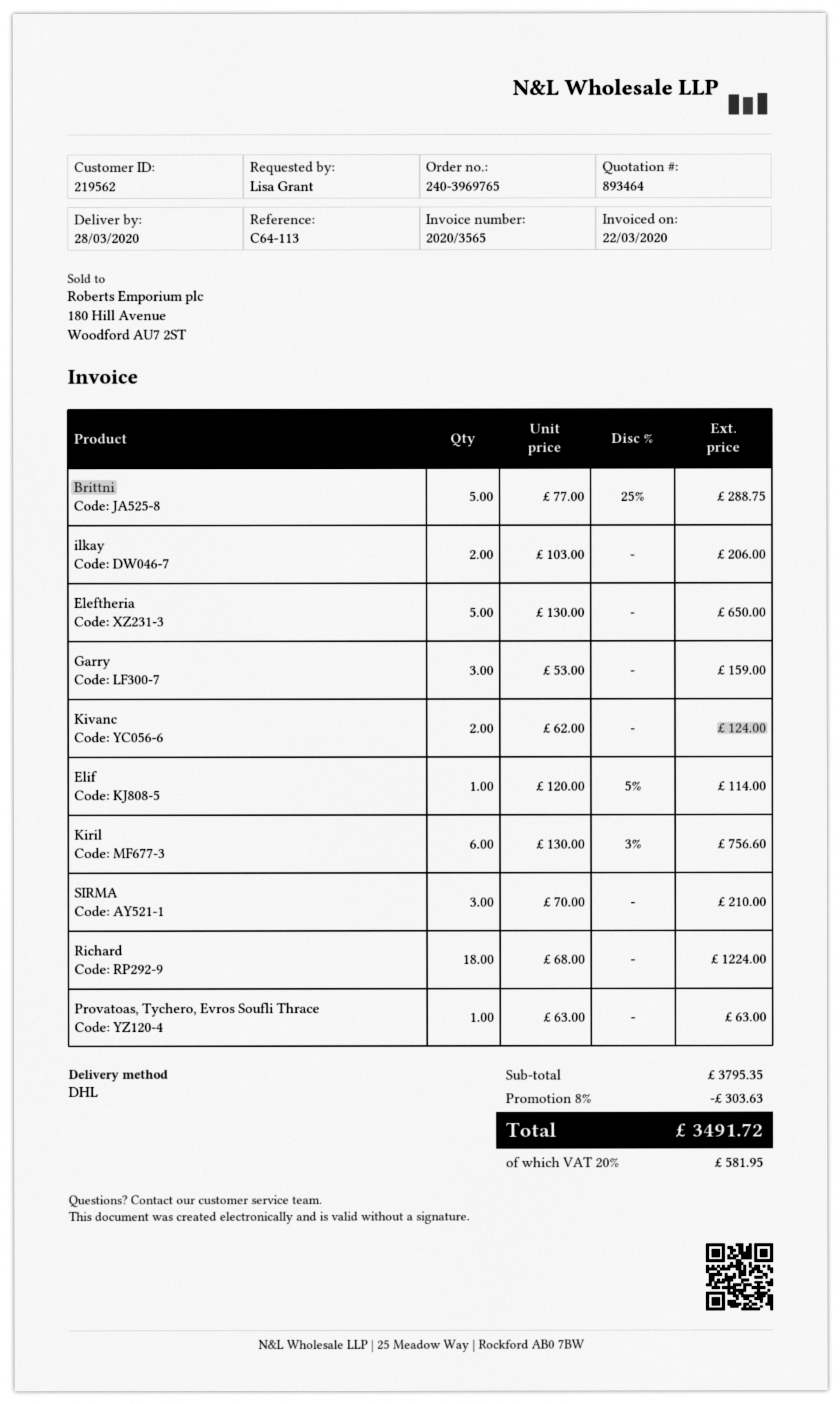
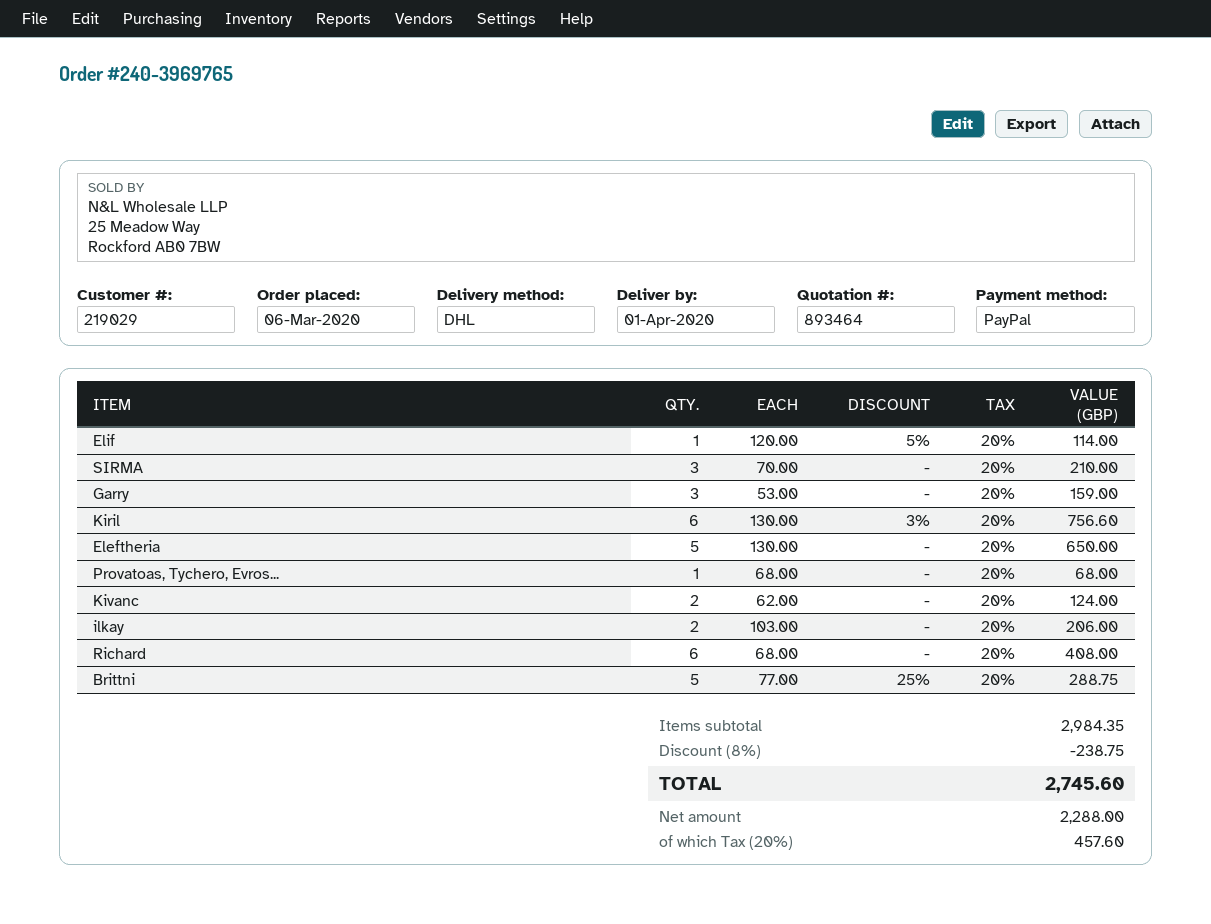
delivery date: 2020-03-28 -> 2020-04-01
customer number: 219562 -> 219029
Richard: 18 x 68.00 = 1224.00 -> 6 x 68.00 = 408.00
Provatoas, Tychero, Evros Soufli Thrace: 1 x 63.00 = 63.00 -> 1 x 68.00 = 68.00
subtotal: 3795.35 -> 2984.35
discount: 8% = 303.63 -> 8% = 238.75
tax: 20% = 581.95 -> 20% = 457.60
total: 3491.72 -> 2745.60

